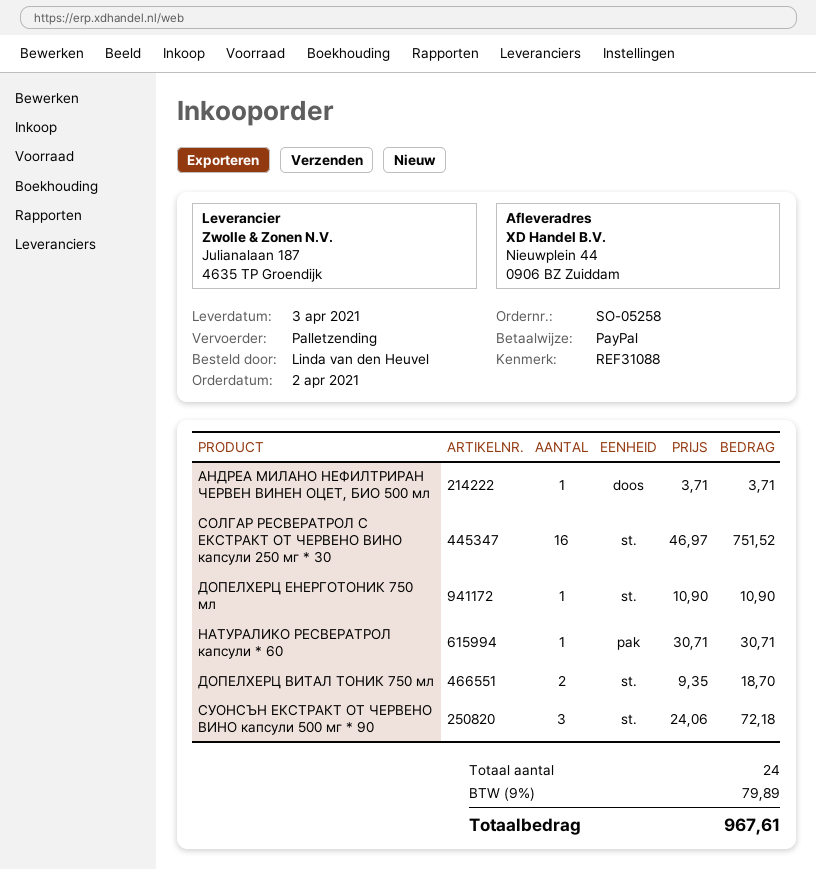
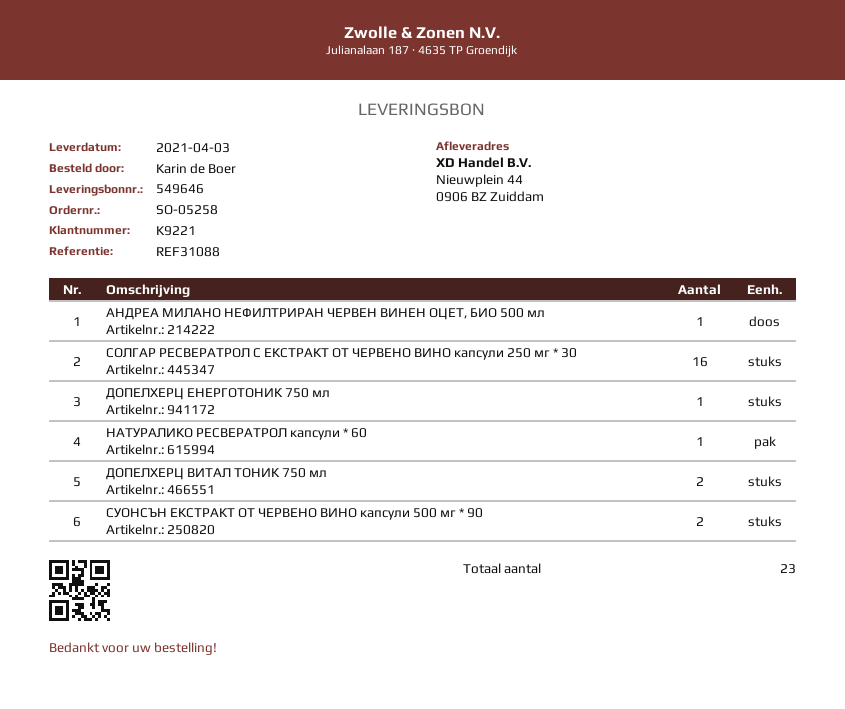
ordered by: Linda van den Heuvel -> Karin de Boer
СУОНСЪН ЕКСТРАКТ ОТ ЧЕРВЕНО ВИНО капсули 500 мг * 90: 3 -> 2
total quantity: 24 -> 23

